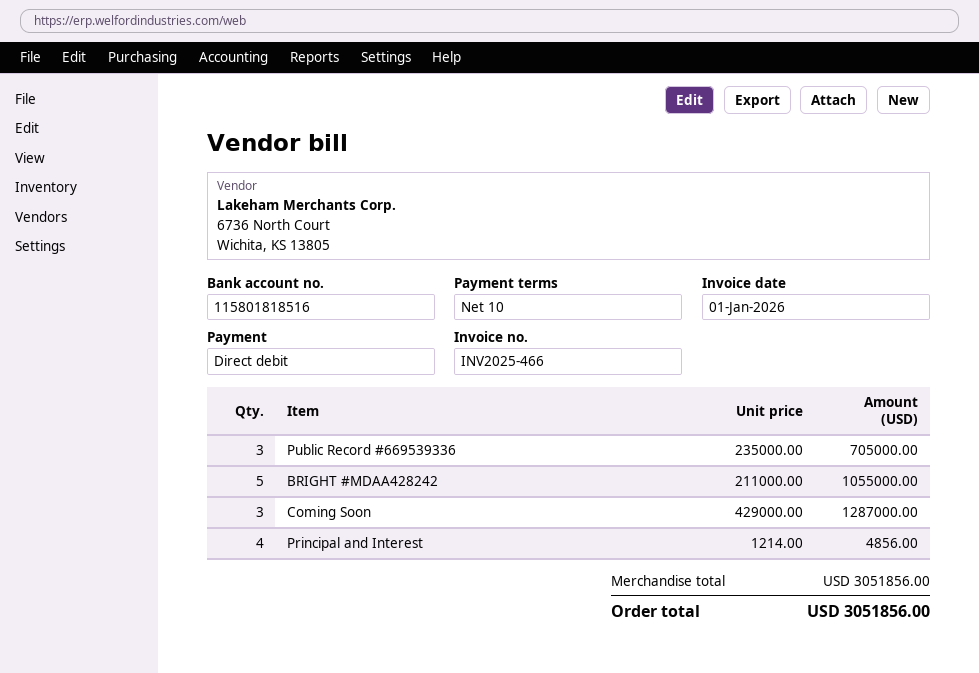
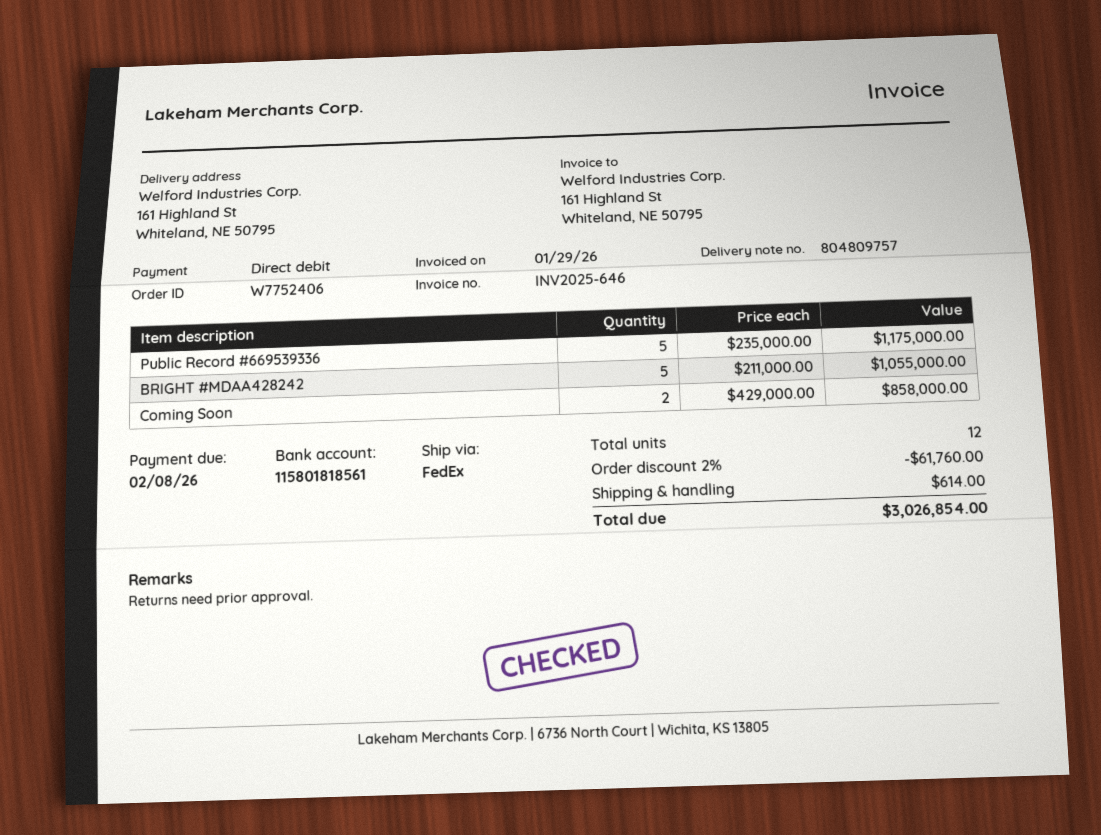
invoice number: INV2025-466 -> INV2025-646
invoice date: 2026-01-01 -> 2026-01-29
bank account: 115801818516 -> 115801818561
Public Record #669539336: 3 x 235000.00 = 705000.00 -> 5 x 235000.00 = 1175000.00
Coming Soon: 3 x 429000.00 = 1287000.00 -> 2 x 429000.00 = 858000.00
Principal and Interest: 4 x 1214.00 = 4856.00 -> none
discount: none -> 2% = 61760.00
shipping: none -> 614.00
total: 3051856.00 -> 3026854.00

